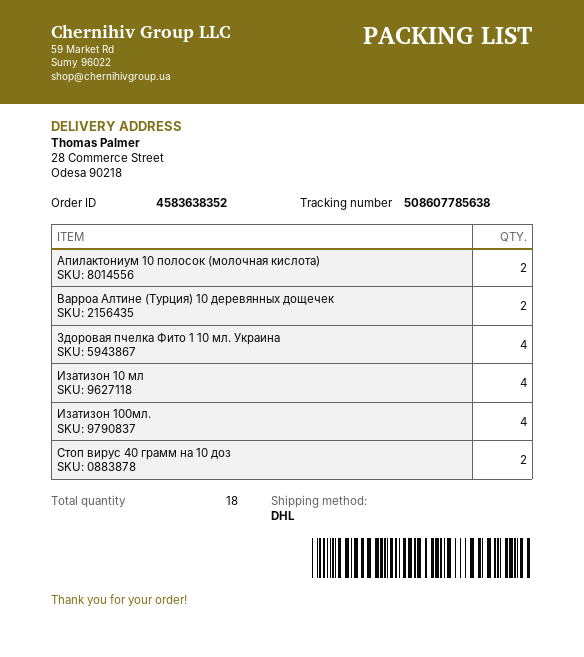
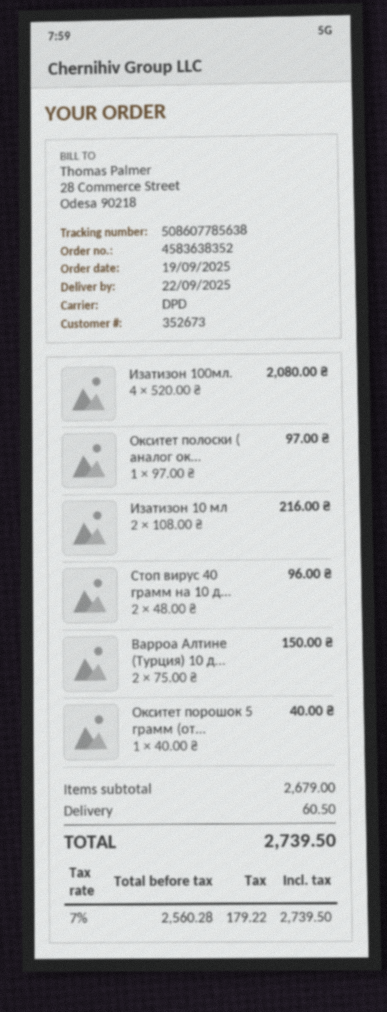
shipping method: DHL -> DPD
Апилактониум 10 полосок (молочная кислота): 2 -> none
Здоровая пчелка Фито 1 10 мл. Украина: 4 -> none
Изатизон 10 мл: 4 -> 2
Окситет полоски ( аналог ок...: none -> 1
Окситет порошок 5 грамм (от...: none -> 1

